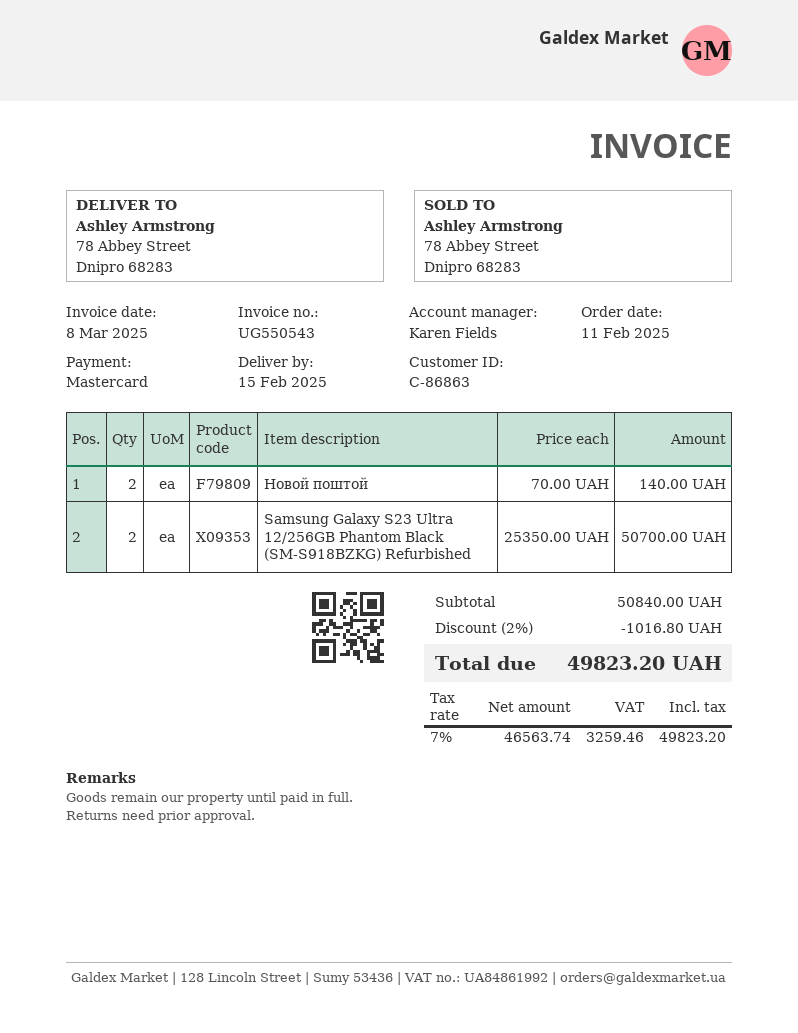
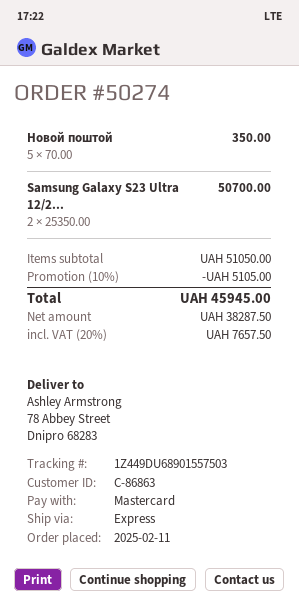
Новой поштой: 2 x 70.00 = 140.00 -> 5 x 70.00 = 350.00
subtotal: 50840.00 -> 51050.00
discount: 2% = 1016.80 -> 10% = 5105.00
net: 46563.74 -> 38287.50
tax: 7% = 3259.46 -> 20% = 7657.50
total: 49823.20 -> 45945.00

